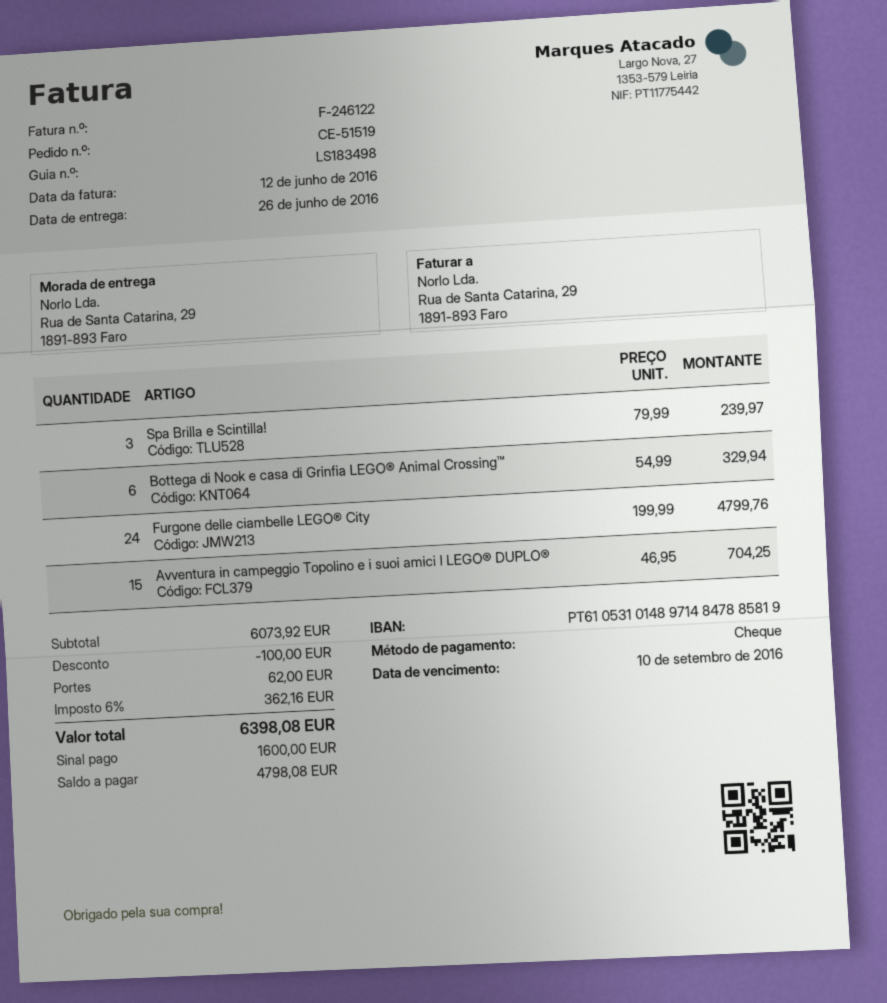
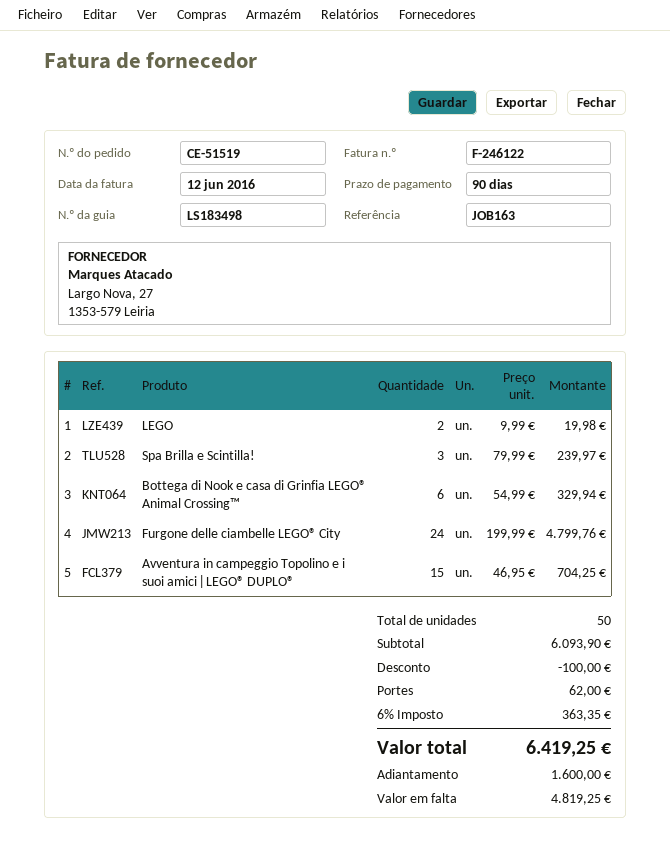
LEGO: none -> 2 x 9.99 = 19.98
subtotal: 6073.92 -> 6093.90
tax: 6% = 362.16 -> 6% = 363.35
total: 6398.08 -> 6419.25
balance: 4798.08 -> 4819.25

